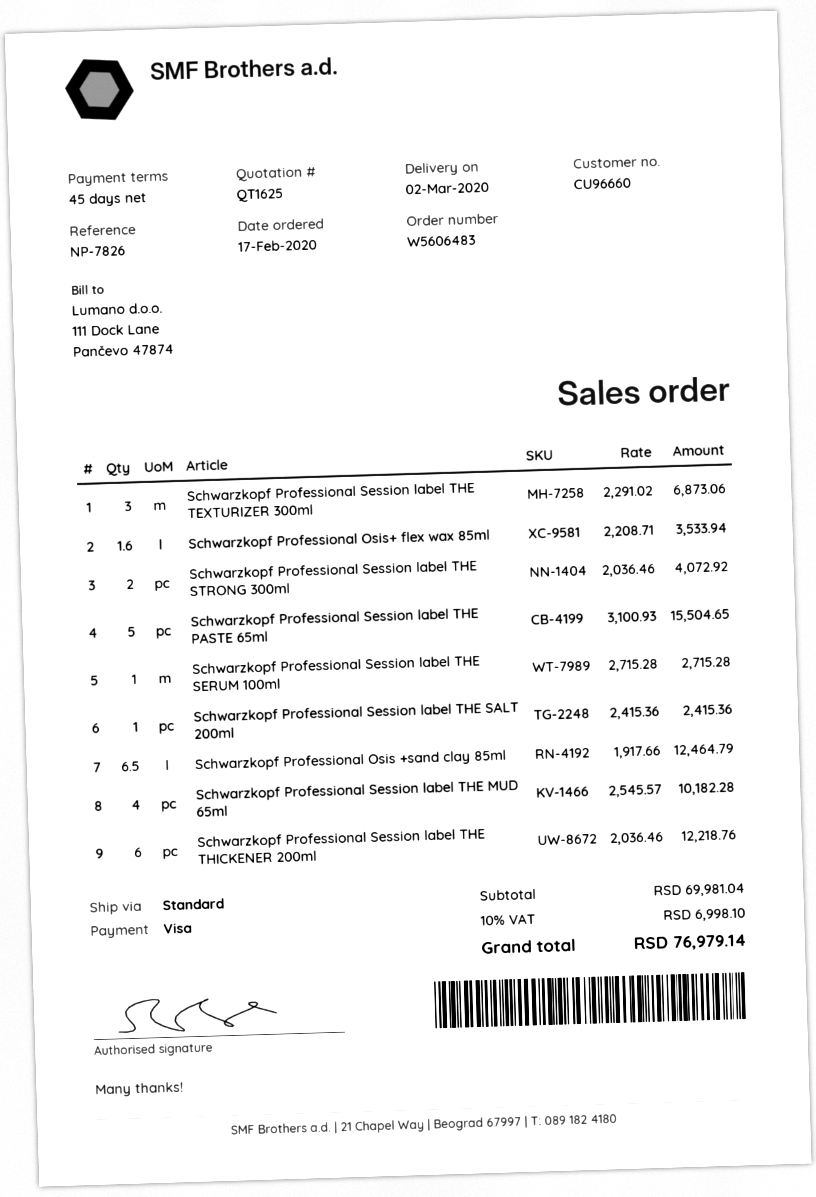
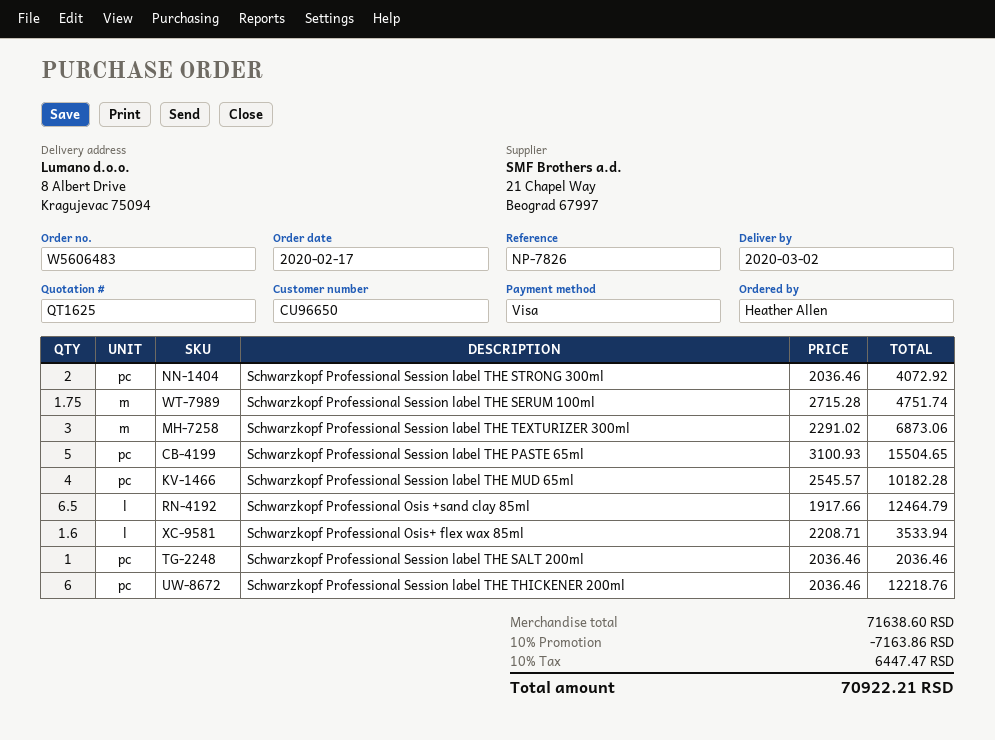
customer number: CU96660 -> CU96650
Schwarzkopf Professional Session label THE SERUM 100ml: 1 x 2715.28 = 2715.28 -> 1.75 x 2715.28 = 4751.74
Schwarzkopf Professional Session label THE SALT 200ml: 1 x 2415.36 = 2415.36 -> 1 x 2036.46 = 2036.46
subtotal: 69981.04 -> 71638.60
discount: none -> 10% = 7163.86
tax: 10% = 6998.10 -> 10% = 6447.47
total: 76979.14 -> 70922.21

